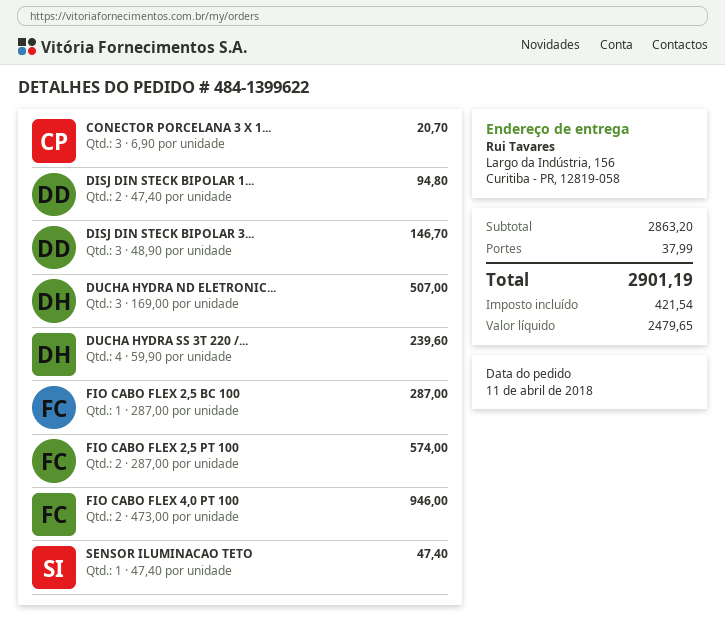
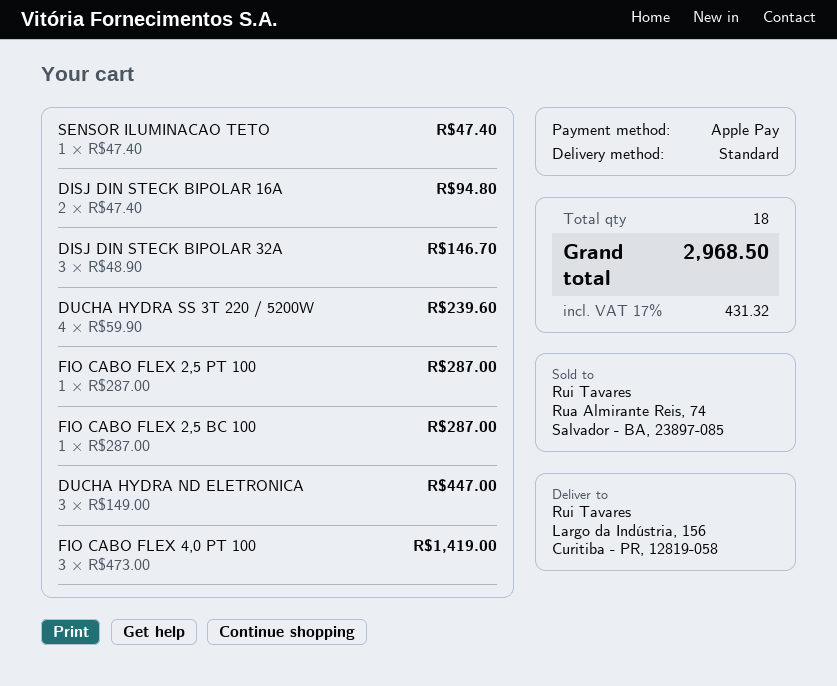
CONECTOR PORCELANA 3 X 1...: 3 x 6.90 = 20.70 -> none
DUCHA HYDRA ND ELETRONIC...: 3 x 169.00 = 507.00 -> 3 x 149.00 = 447.00
FIO CABO FLEX 2,5 PT 100: 2 x 287.00 = 574.00 -> 1 x 287.00 = 287.00
FIO CABO FLEX 4,0 PT 100: 2 x 473.00 = 946.00 -> 3 x 473.00 = 1419.00
shipping: 37.99 -> none
tax: 421.54 -> 431.32
total: 2901.19 -> 2968.50

